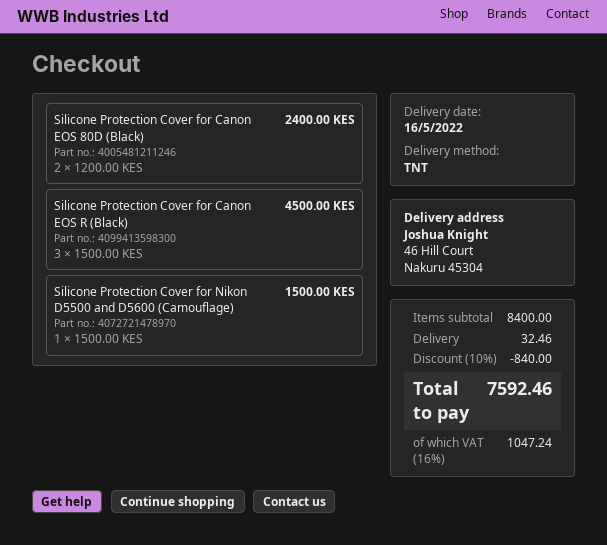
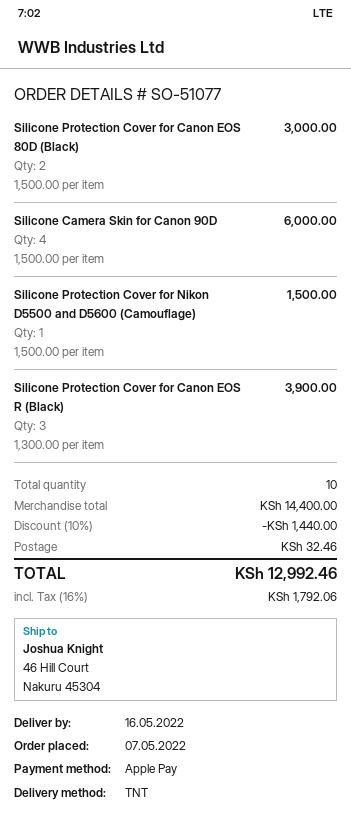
Silicone Protection Cover for Canon EOS 80D (Black): 2 x 1200.00 = 2400.00 -> 2 x 1500.00 = 3000.00
Silicone Protection Cover for Canon EOS R (Black): 3 x 1500.00 = 4500.00 -> 3 x 1300.00 = 3900.00
Silicone Camera Skin for Canon 90D: none -> 4 x 1500.00 = 6000.00
subtotal: 8400.00 -> 14400.00
discount: 10% = 840.00 -> 10% = 1440.00
tax: 16% = 1047.24 -> 16% = 1792.06
total: 7592.46 -> 12992.46

